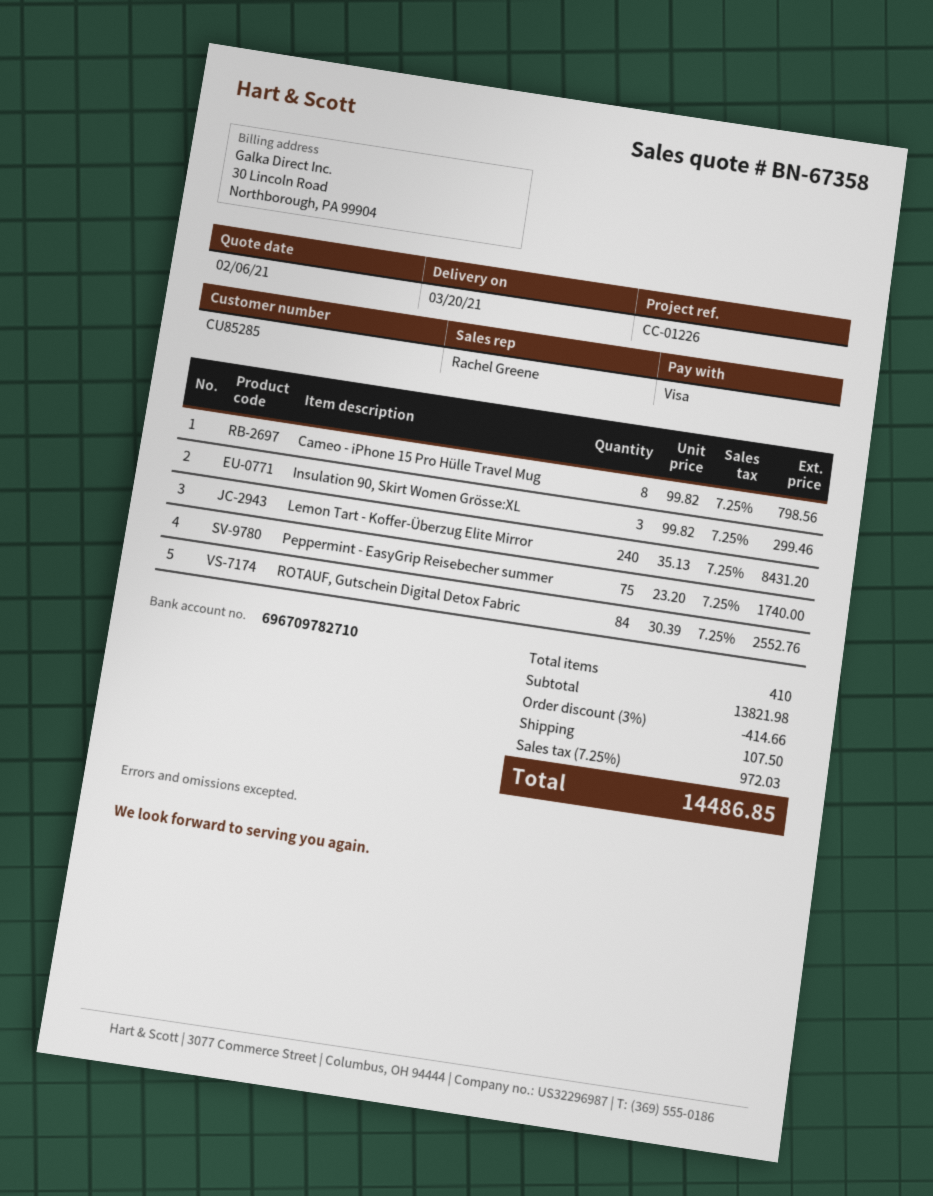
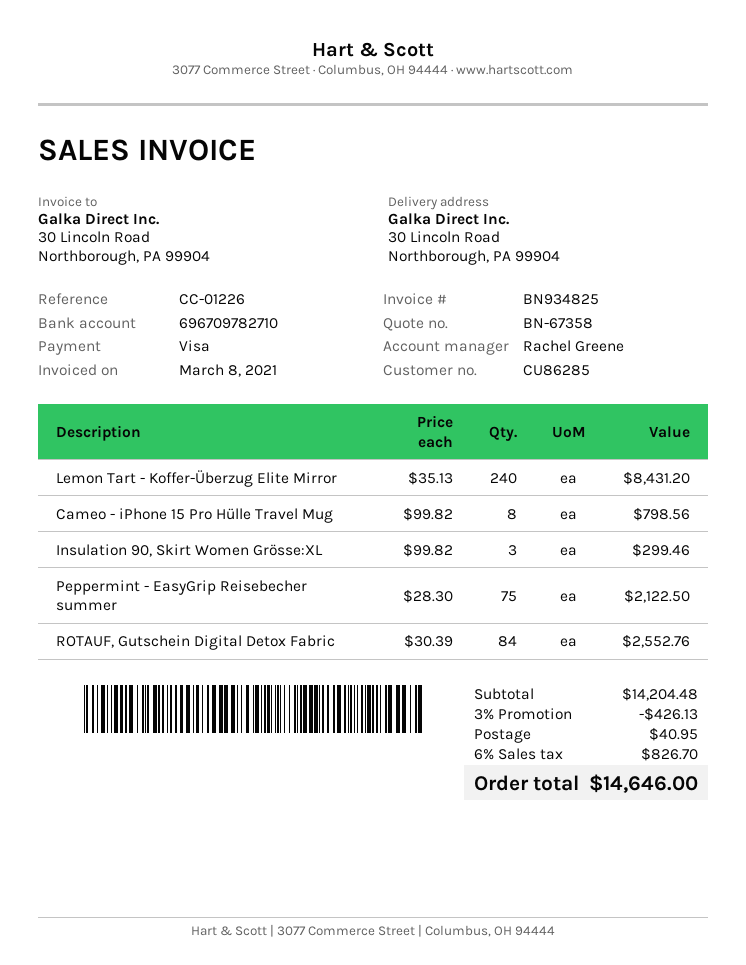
customer number: CU85285 -> CU86285
Peppermint - EasyGrip Reisebecher summer: 75 x 23.20 = 1740.00 -> 75 x 28.30 = 2122.50
subtotal: 13821.98 -> 14204.48
discount: 3% = 414.66 -> 3% = 426.13
shipping: 107.50 -> 40.95
tax: 7.25% = 972.03 -> 6% = 826.70
total: 14486.85 -> 14646.00

